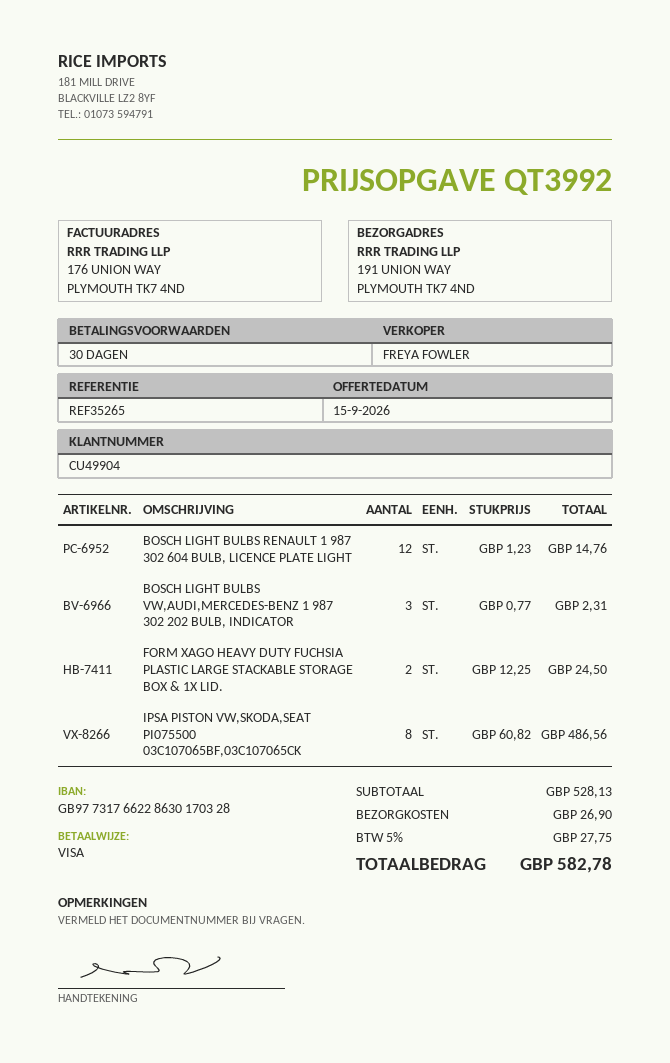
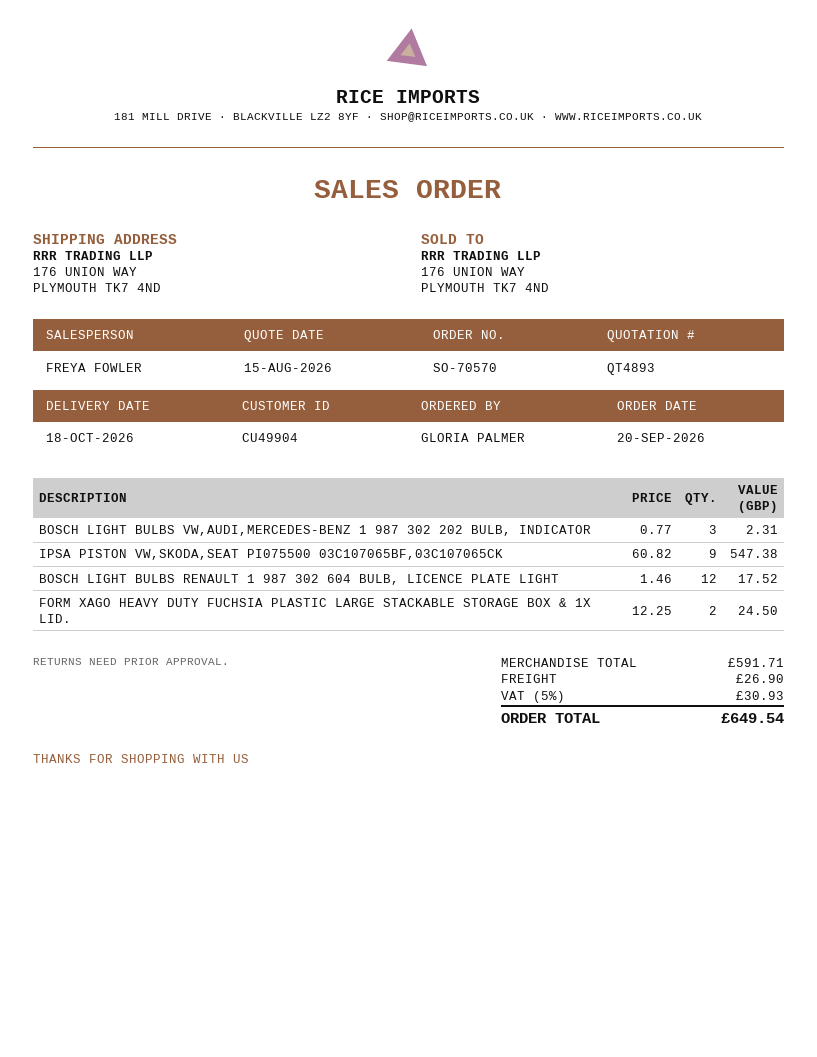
quote number: QT3992 -> QT4893
quote date: 2026-09-15 -> 2026-08-15
ship to: 191 UNION WAY, PLYMOUTH TK7 4ND -> 176 UNION WAY, PLYMOUTH TK7 4ND
BOSCH LIGHT BULBS RENAULT 1 987 302 604 BULB, LICENCE PLATE LIGHT: 12 x 1.23 = 14.76 -> 12 x 1.46 = 17.52
IPSA PISTON VW,SKODA,SEAT PI075500 03C107065BF,03C107065CK: 8 x 60.82 = 486.56 -> 9 x 60.82 = 547.38
subtotal: 528.13 -> 591.71
tax: 5% = 27.75 -> 5% = 30.93
total: 582.78 -> 649.54

